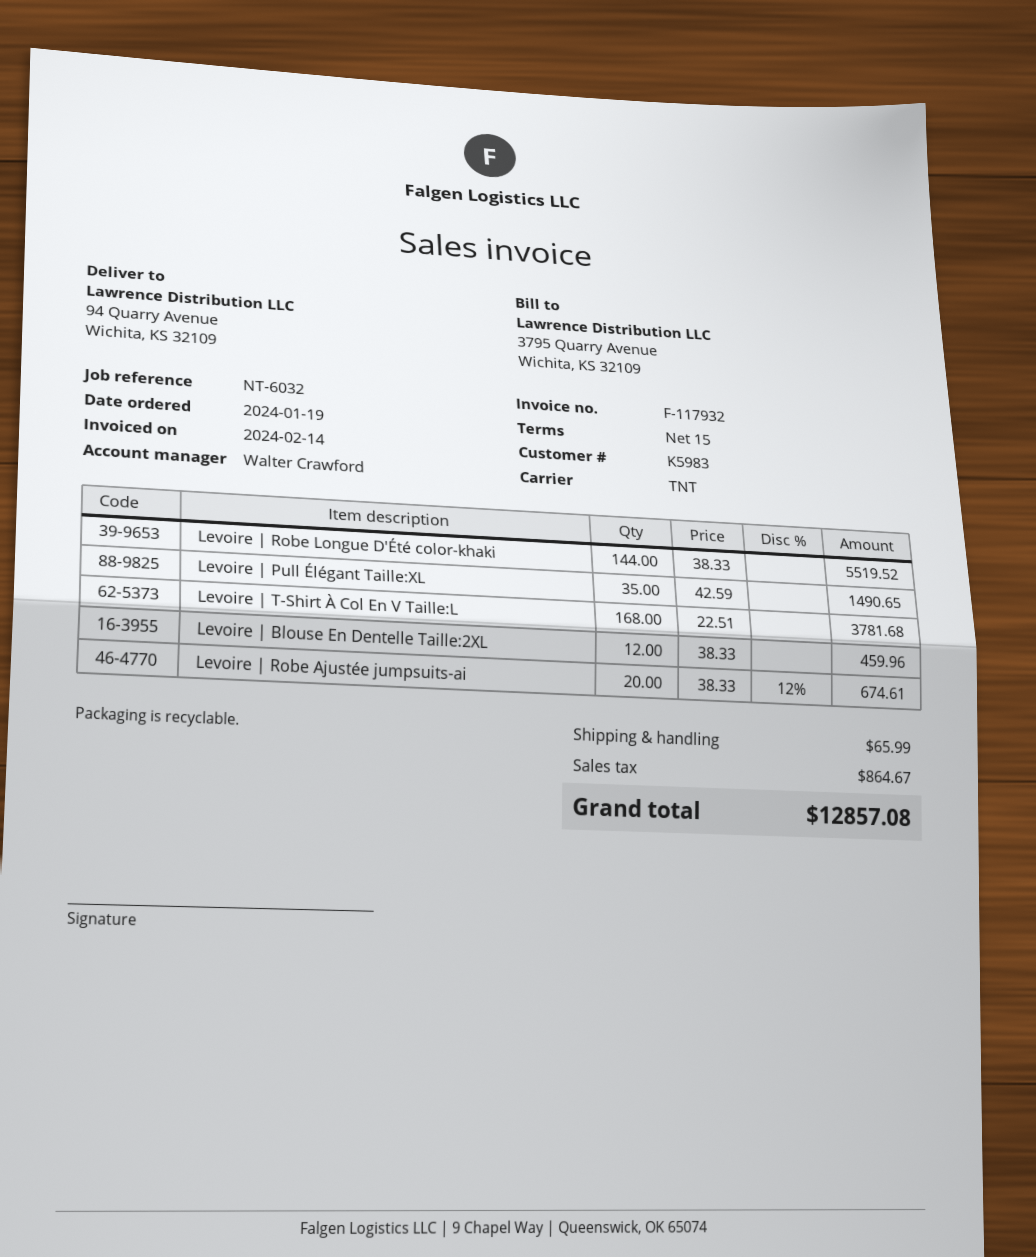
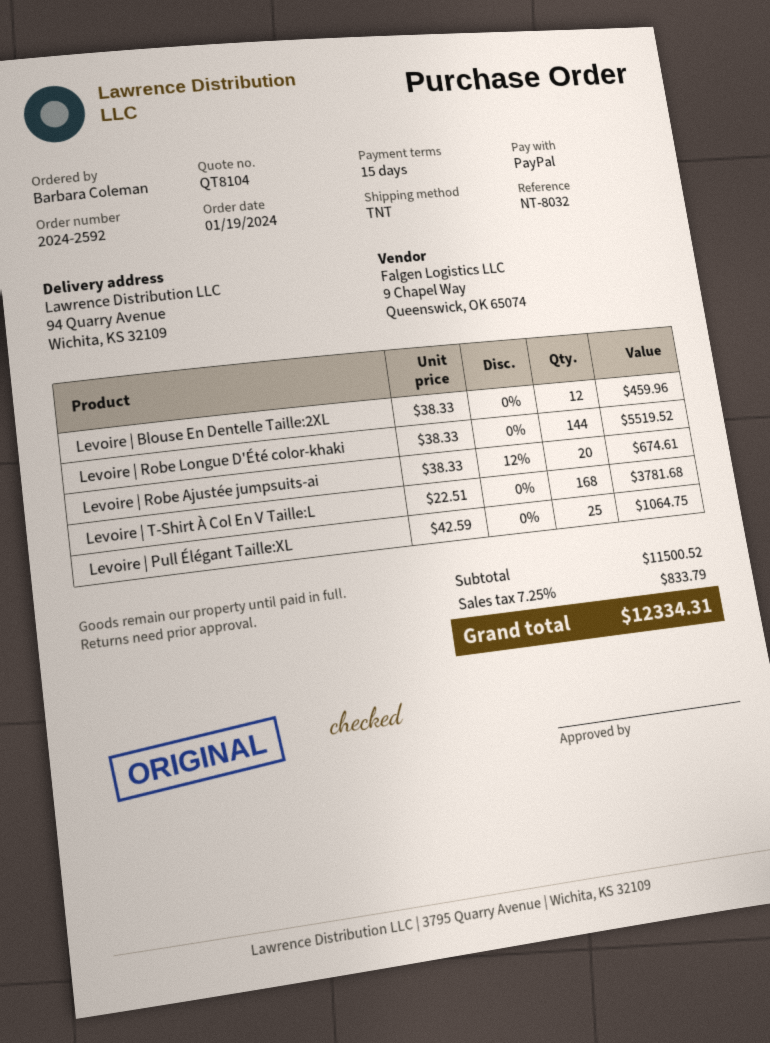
reference: NT-6032 -> NT-8032
Levoire | Pull Élégant Taille:XL: 35 x 42.59 = 1490.65 -> 25 x 42.59 = 1064.75
shipping: 65.99 -> none
tax: 864.67 -> 833.79
total: 12857.08 -> 12334.31

